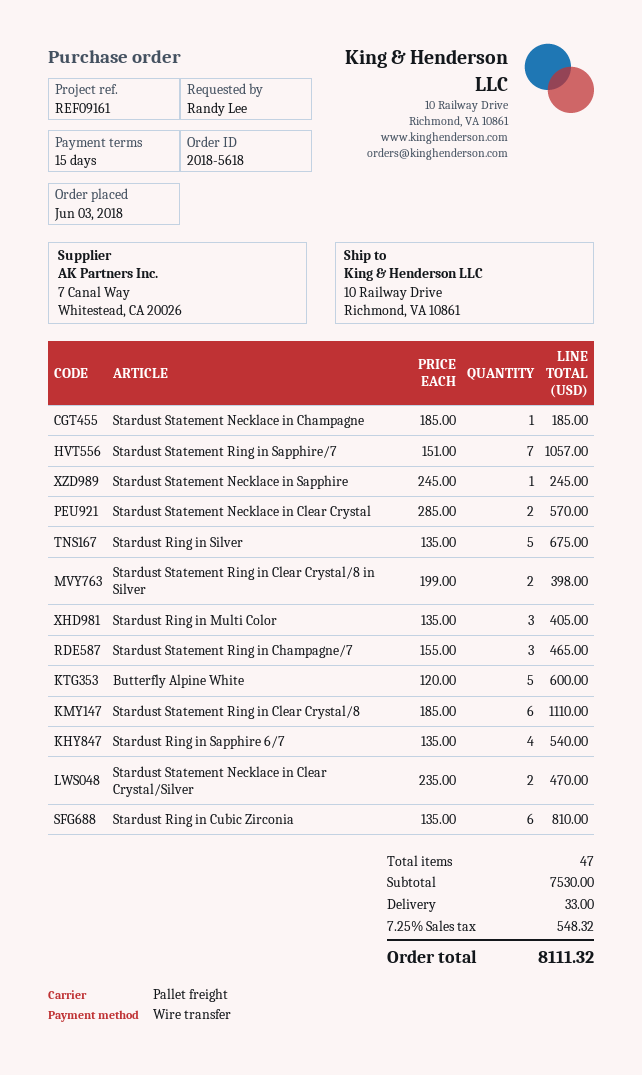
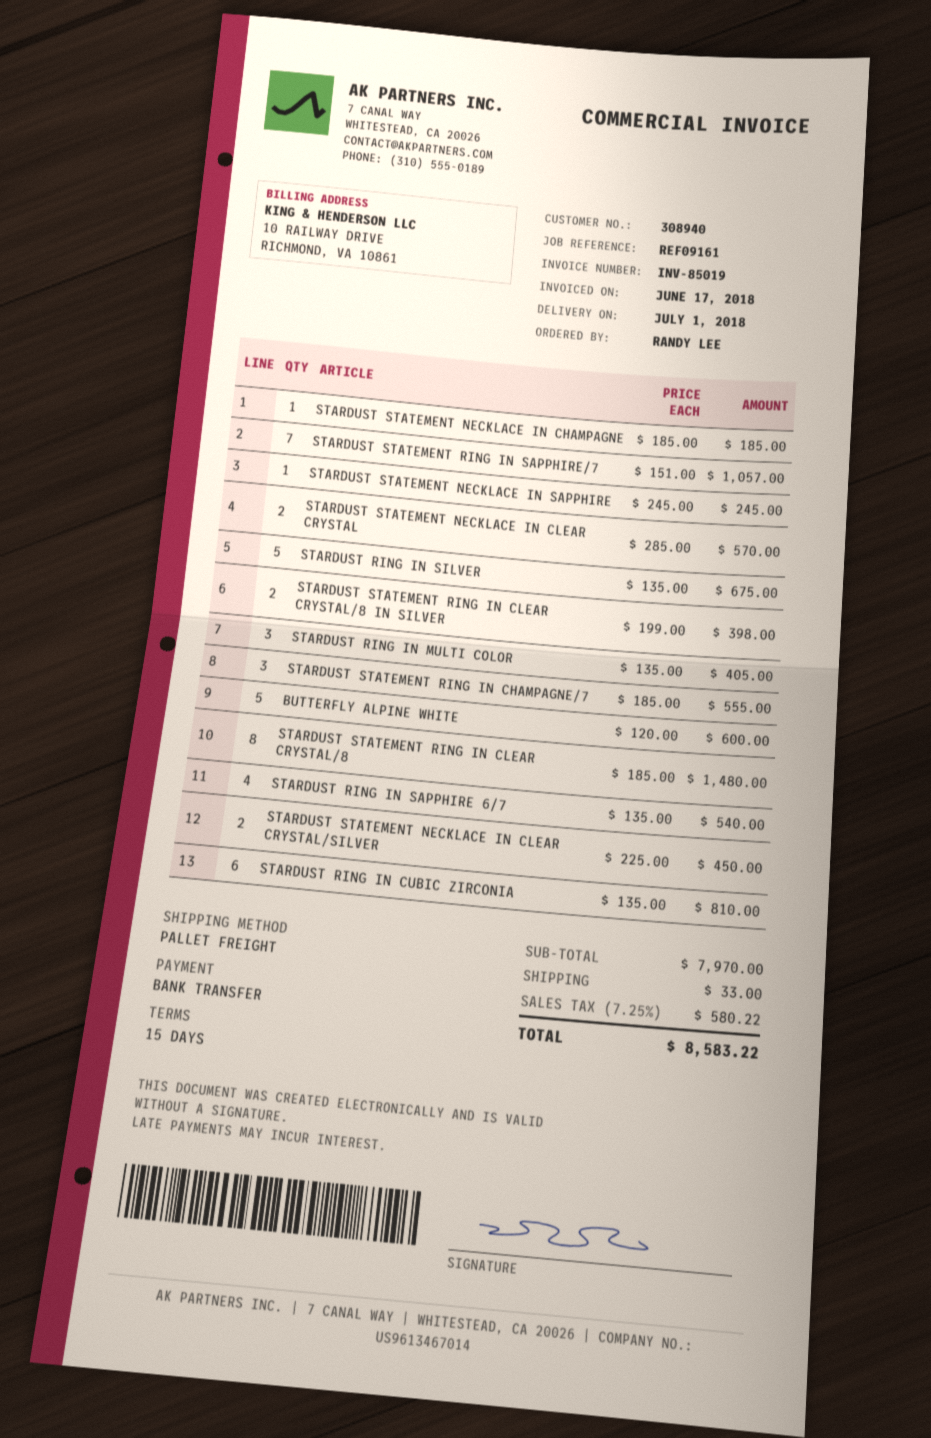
Stardust Statement Ring in Champagne/7: 3 x 155.00 = 465.00 -> 3 x 185.00 = 555.00
Stardust Statement Ring in Clear Crystal/8: 6 x 185.00 = 1110.00 -> 8 x 185.00 = 1480.00
Stardust Statement Necklace in Clear Crystal/Silver: 2 x 235.00 = 470.00 -> 2 x 225.00 = 450.00
subtotal: 7530.00 -> 7970.00
tax: 7.25% = 548.32 -> 7.25% = 580.22
total: 8111.32 -> 8583.22

